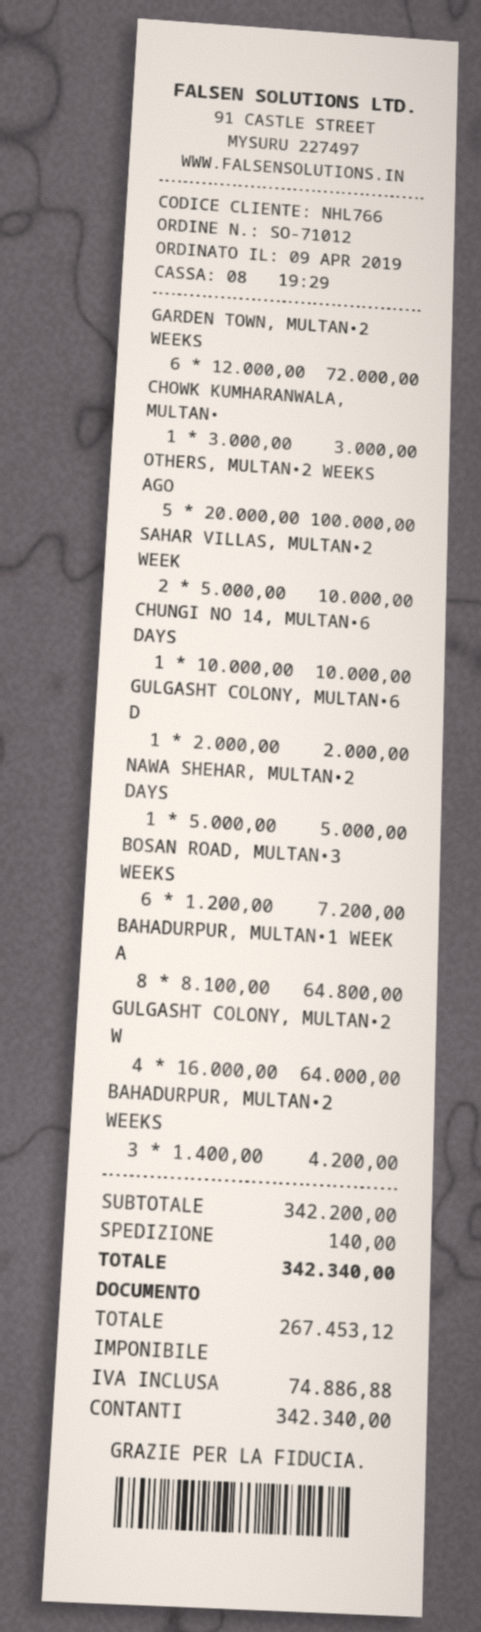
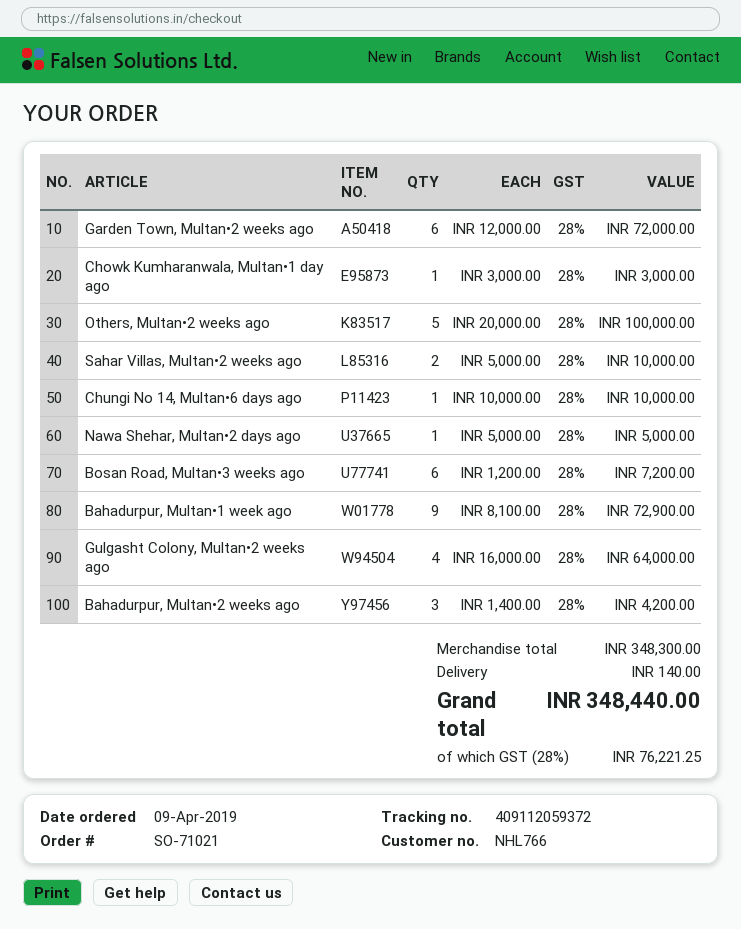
order number: SO-71012 -> SO-71021
GULGASHT COLONY, MULTAN•6 D: 1 x 2000.00 = 2000.00 -> none
BAHADURPUR, MULTAN•1 WEEK A: 8 x 8100.00 = 64800.00 -> 9 x 8100.00 = 72900.00
subtotal: 342200.00 -> 348300.00
tax: 74886.88 -> 76221.25
total: 342340.00 -> 348440.00

